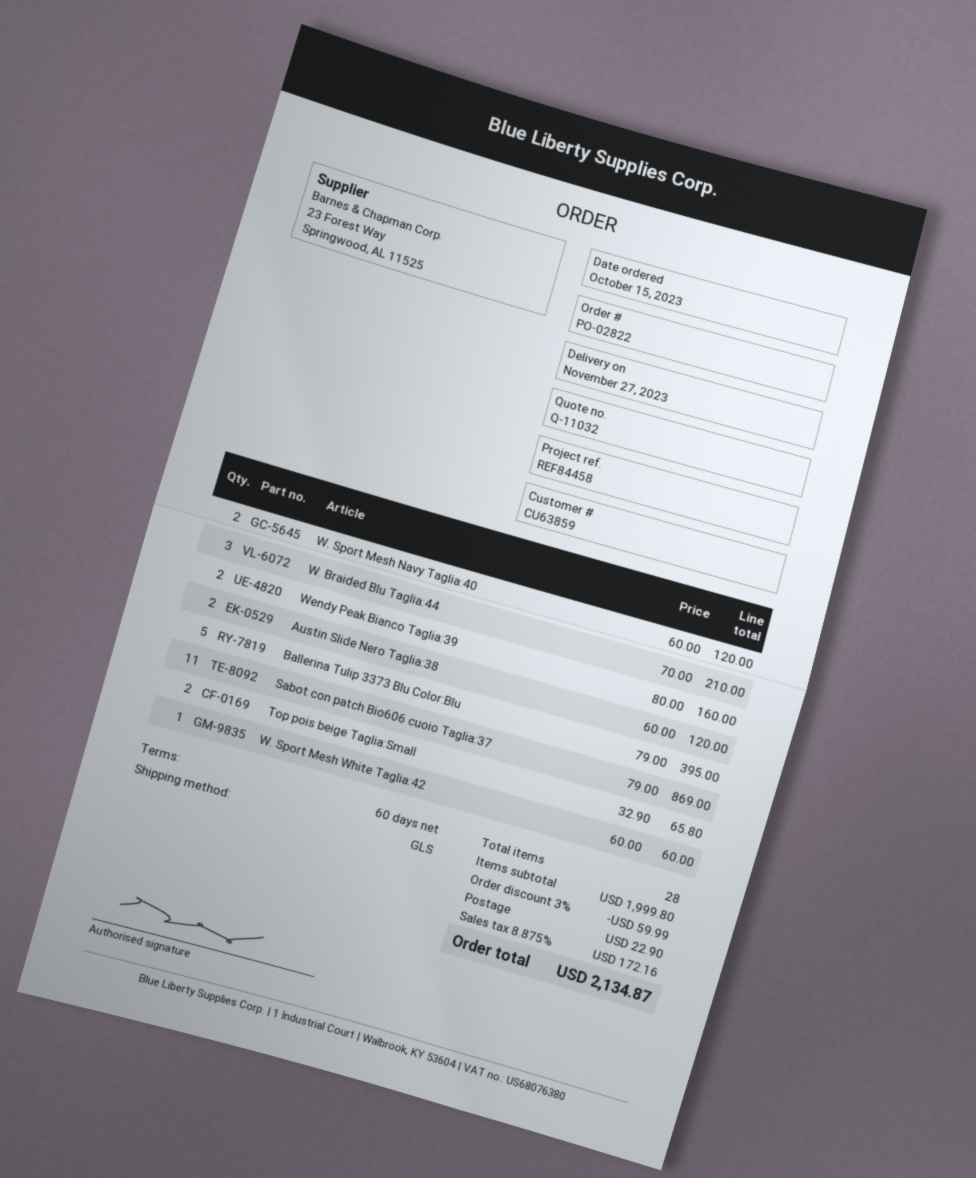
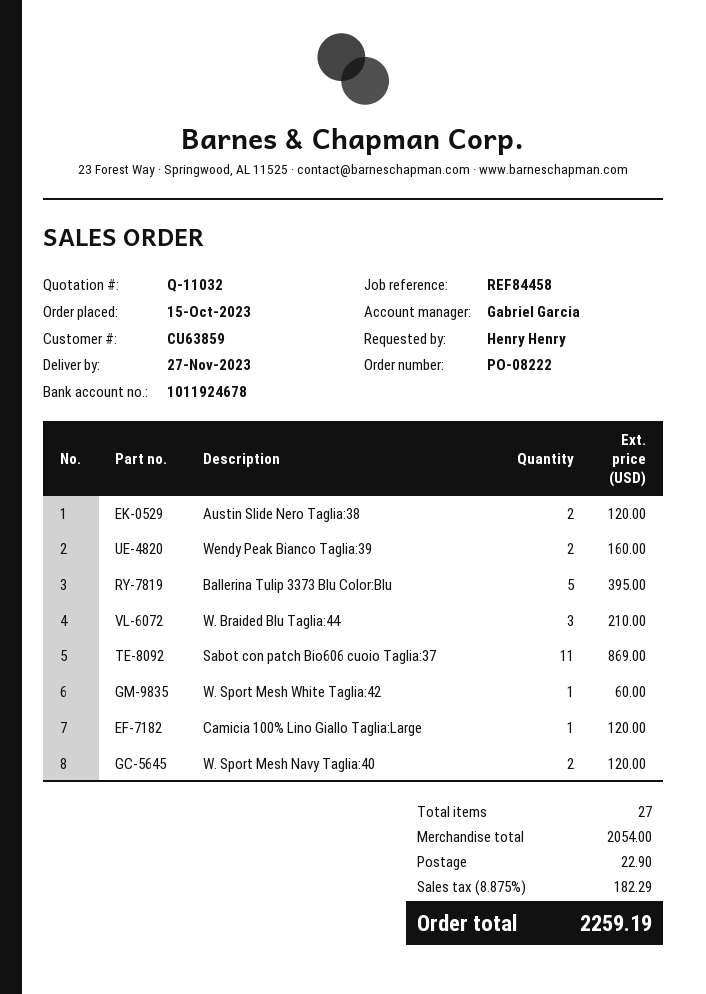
order number: PO-02822 -> PO-08222
Top pois beige Taglia:Small: 2 for 65.80 -> none
Camicia 100% Lino Giallo Taglia:Large: none -> 1 for 120.00
total quantity: 28 -> 27
subtotal: 1999.80 -> 2054.00
discount: 3% = 59.99 -> none
tax: 8.875% = 172.16 -> 8.875% = 182.29
total: 2134.87 -> 2259.19

